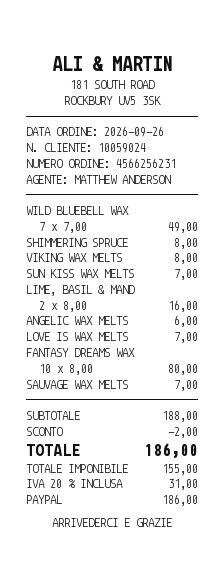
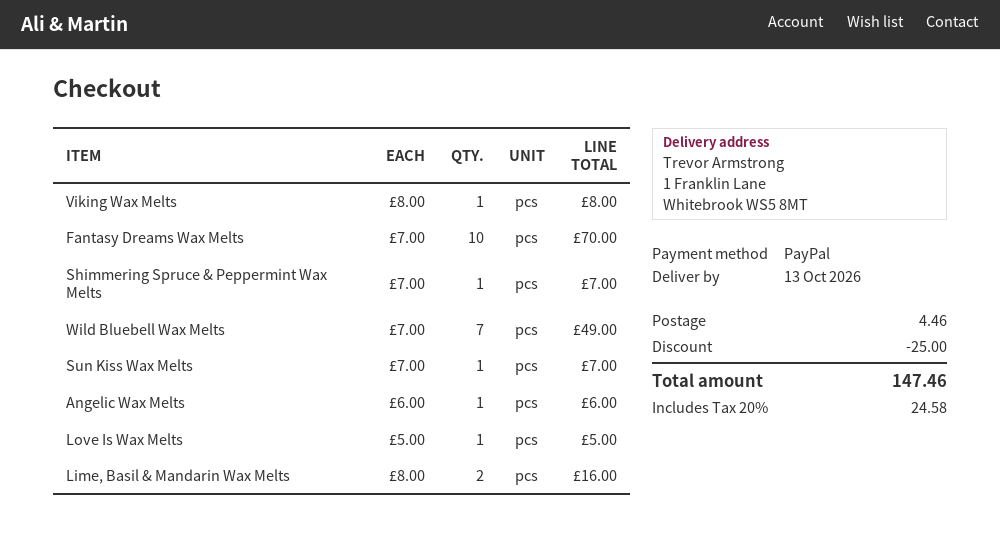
SHIMMERING SPRUCE: 1 x 8.00 = 8.00 -> 1 x 7.00 = 7.00
LOVE IS WAX MELTS: 1 x 7.00 = 7.00 -> 1 x 5.00 = 5.00
FANTASY DREAMS WAX: 10 x 8.00 = 80.00 -> 10 x 7.00 = 70.00
SAUVAGE WAX MELTS: 1 x 7.00 = 7.00 -> none
discount: 2.00 -> 25.00
shipping: none -> 4.46
tax: 20% = 31.00 -> 20% = 24.58
total: 186.00 -> 147.46

